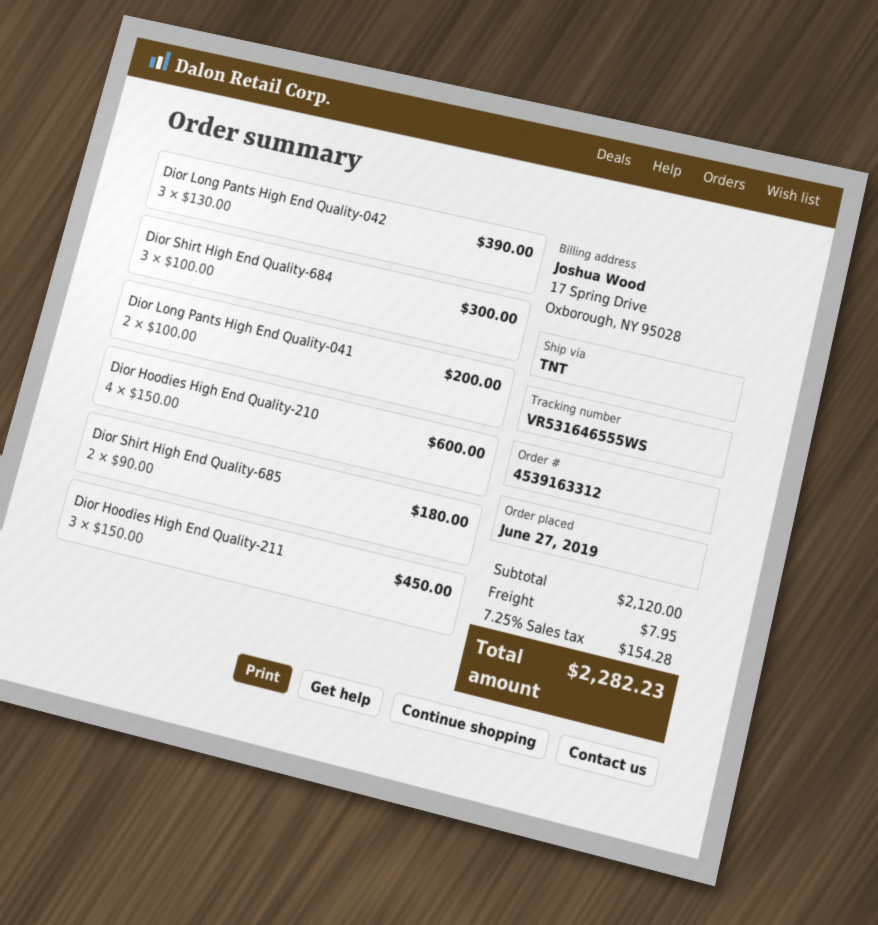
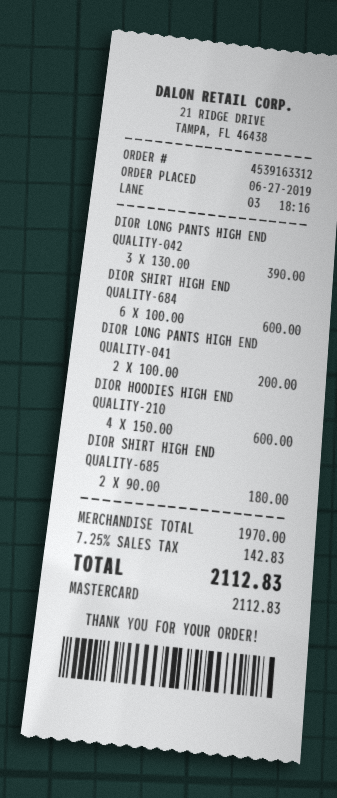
Dior Shirt High End Quality-684: 3 x 100.00 = 300.00 -> 6 x 100.00 = 600.00
Dior Hoodies High End Quality-211: 3 x 150.00 = 450.00 -> none
subtotal: 2120.00 -> 1970.00
shipping: 7.95 -> none
tax: 7.25% = 154.28 -> 7.25% = 142.83
total: 2282.23 -> 2112.83

